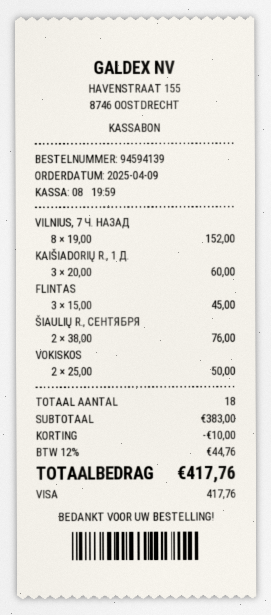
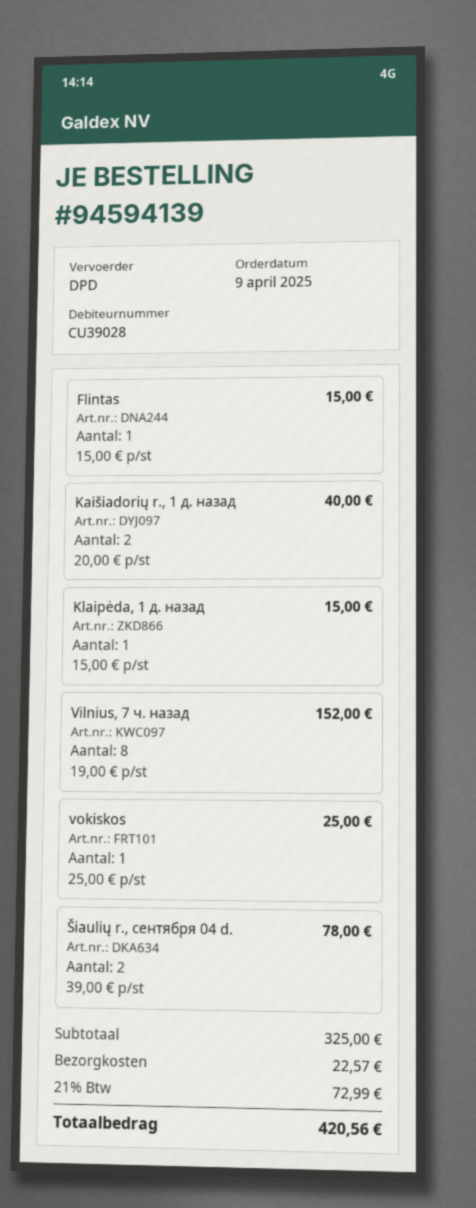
KAIŠIADORIŲ R., 1 Д.: 3 x 20.00 = 60.00 -> 2 x 20.00 = 40.00
FLINTAS: 3 x 15.00 = 45.00 -> 1 x 15.00 = 15.00
ŠIAULIŲ R., СЕНТЯБРЯ: 2 x 38.00 = 76.00 -> 2 x 39.00 = 78.00
VOKISKOS: 2 x 25.00 = 50.00 -> 1 x 25.00 = 25.00
Klaipėda, 1 д. назад: none -> 1 x 15.00 = 15.00
subtotal: 383.00 -> 325.00
discount: 10.00 -> none
shipping: none -> 22.57
tax: 12% = 44.76 -> 21% = 72.99
total: 417.76 -> 420.56

